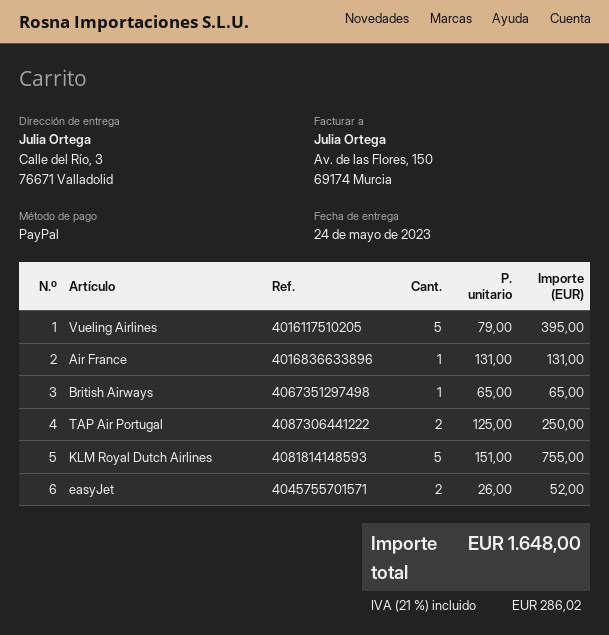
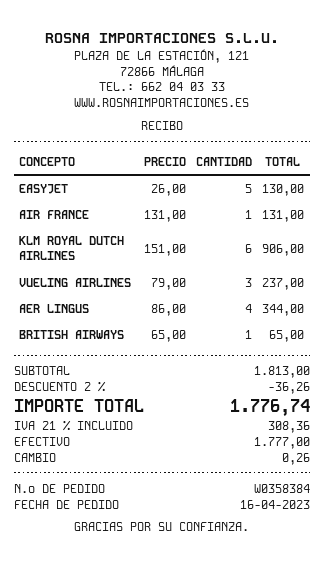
payment method: PayPal -> cash
Vueling Airlines: 5 x 79.00 = 395.00 -> 3 x 79.00 = 237.00
TAP Air Portugal: 2 x 125.00 = 250.00 -> none
KLM Royal Dutch Airlines: 5 x 151.00 = 755.00 -> 6 x 151.00 = 906.00
easyJet: 2 x 26.00 = 52.00 -> 5 x 26.00 = 130.00
AER LINGUS: none -> 4 x 86.00 = 344.00
discount: none -> 2% = 36.26
tax: 21% = 286.02 -> 21% = 308.36
total: 1648.00 -> 1776.74

